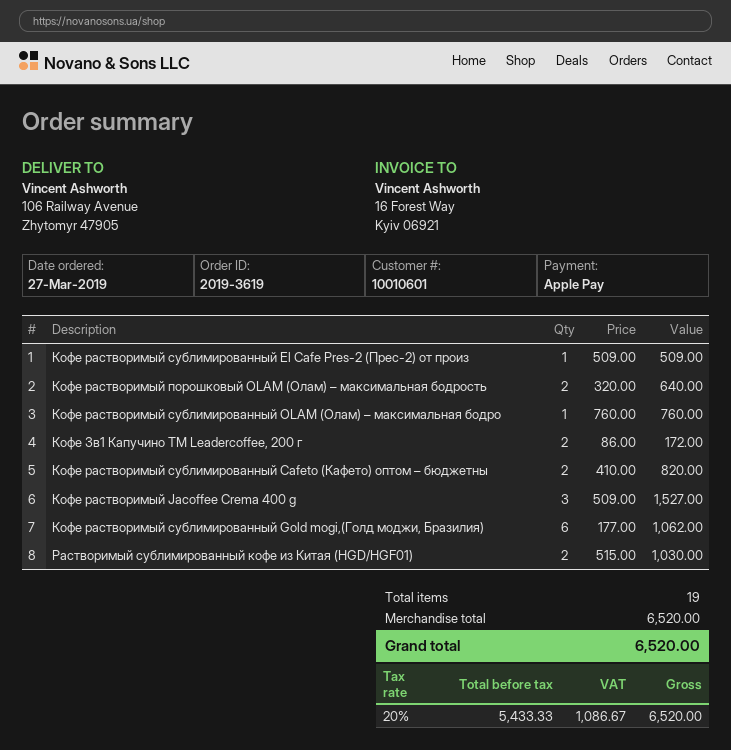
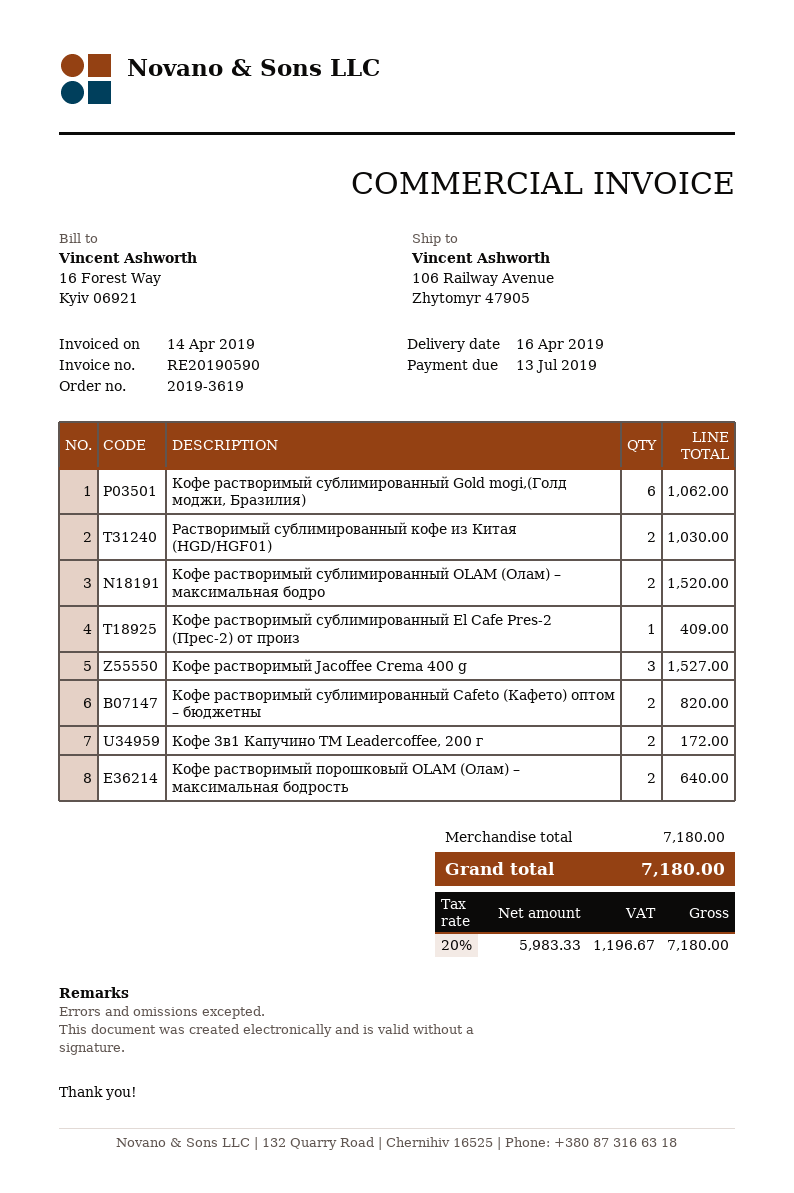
Кофе растворимый сублимированный El Cafe Pres-2 (Прес-2) от произ: 1 for 509.00 -> 1 for 409.00
Кофе растворимый сублимированный OLAM (Олам) – максимальная бодро: 1 for 760.00 -> 2 for 1520.00
subtotal: 6520.00 -> 7180.00
net: 5433.33 -> 5983.33
tax: 20% = 1086.67 -> 20% = 1196.67
total: 6520.00 -> 7180.00

